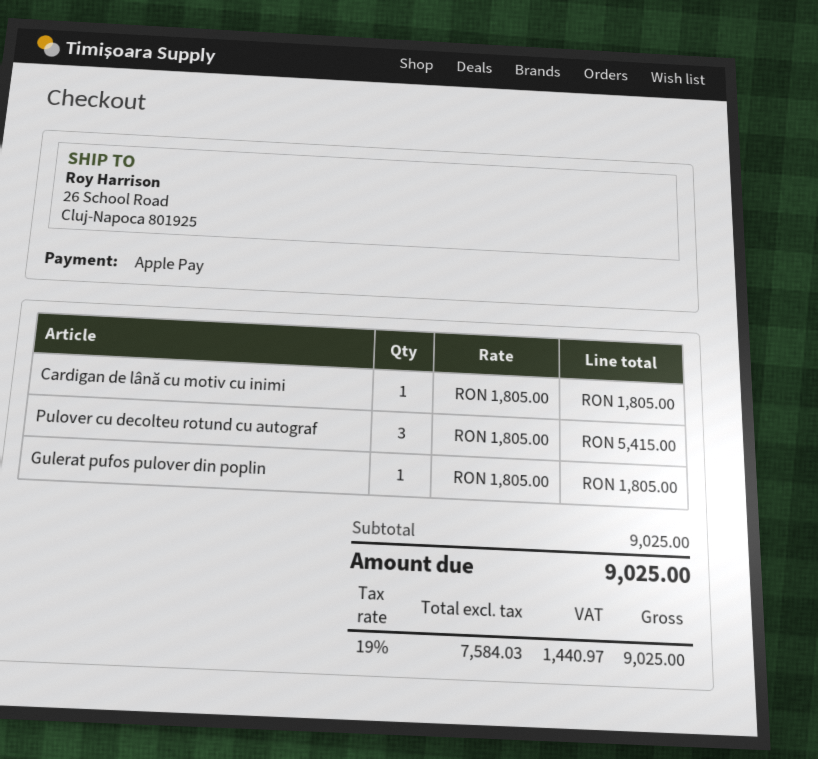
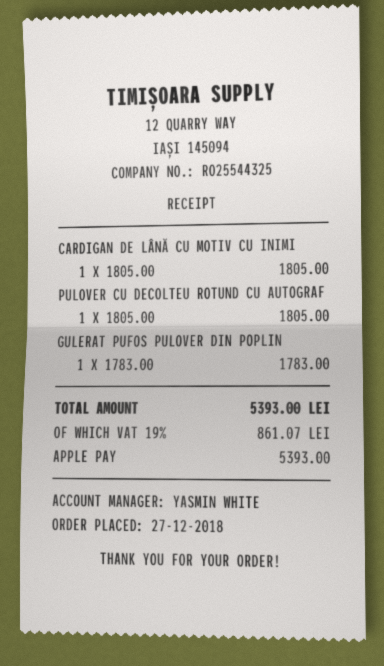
Pulover cu decolteu rotund cu autograf: 3 x 1805.00 = 5415.00 -> 1 x 1805.00 = 1805.00
Gulerat pufos pulover din poplin: 1 x 1805.00 = 1805.00 -> 1 x 1783.00 = 1783.00
tax: 19% = 1440.97 -> 19% = 861.07
total: 9025.00 -> 5393.00

